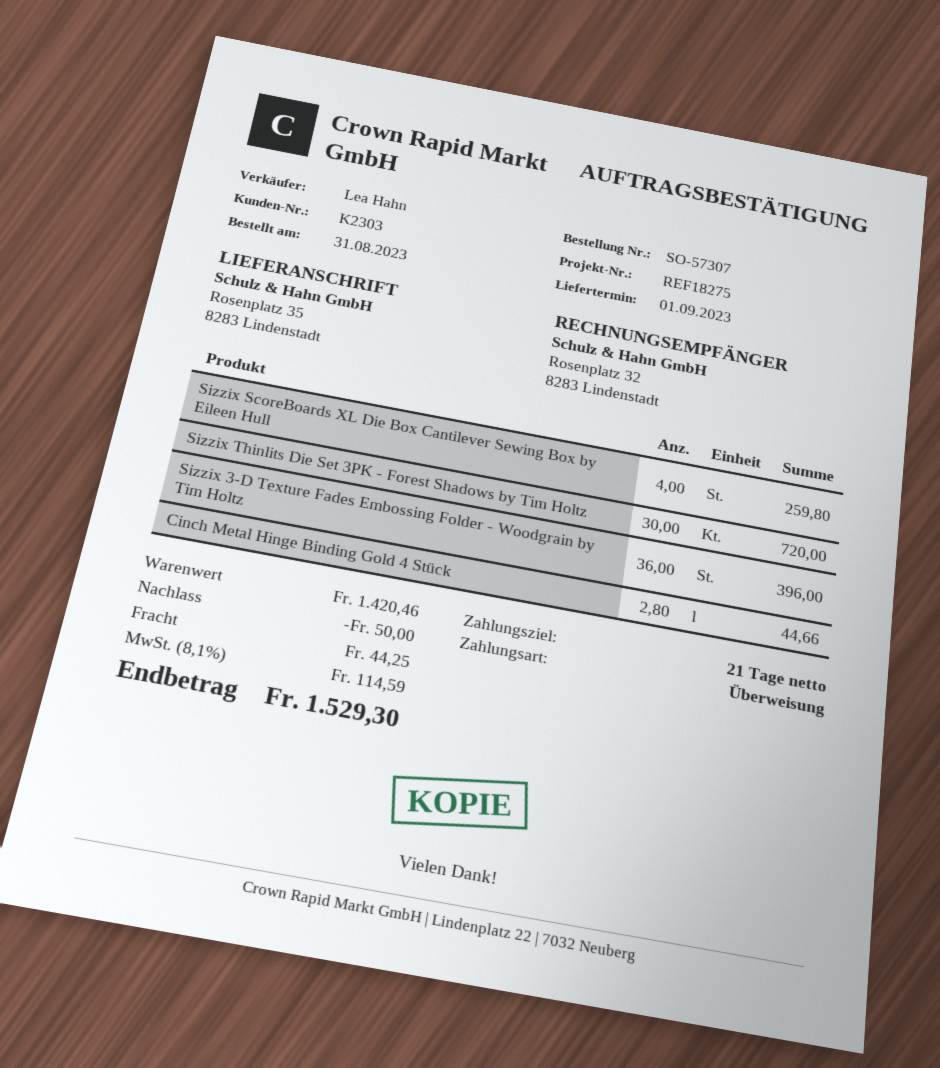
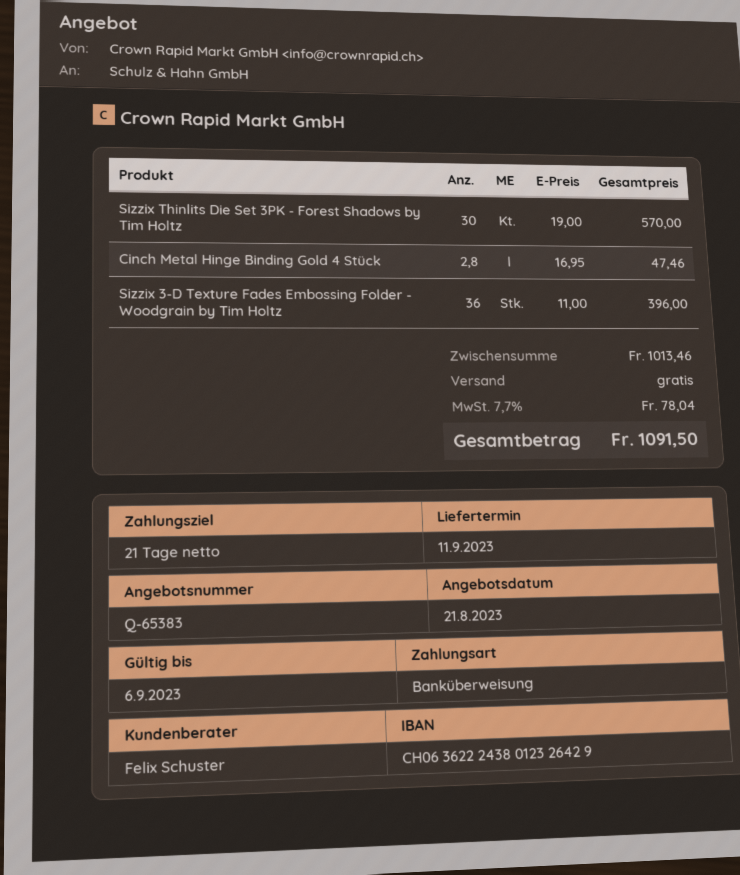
delivery date: 2023-09-01 -> 2023-09-11
sales rep: Lea Hahn -> Felix Schuster
Sizzix ScoreBoards XL Die Box Cantilever Sewing Box by Eileen Hull: 4 for 259.80 -> none
Sizzix Thinlits Die Set 3PK - Forest Shadows by Tim Holtz: 30 for 720.00 -> 30 for 570.00
Cinch Metal Hinge Binding Gold 4 Stück: 2.8 for 44.66 -> 2.8 for 47.46
subtotal: 1420.46 -> 1013.46
discount: 50.00 -> none
shipping: 44.25 -> 0.00
tax: 8.1% = 114.59 -> 7.7% = 78.04
total: 1529.30 -> 1091.50

